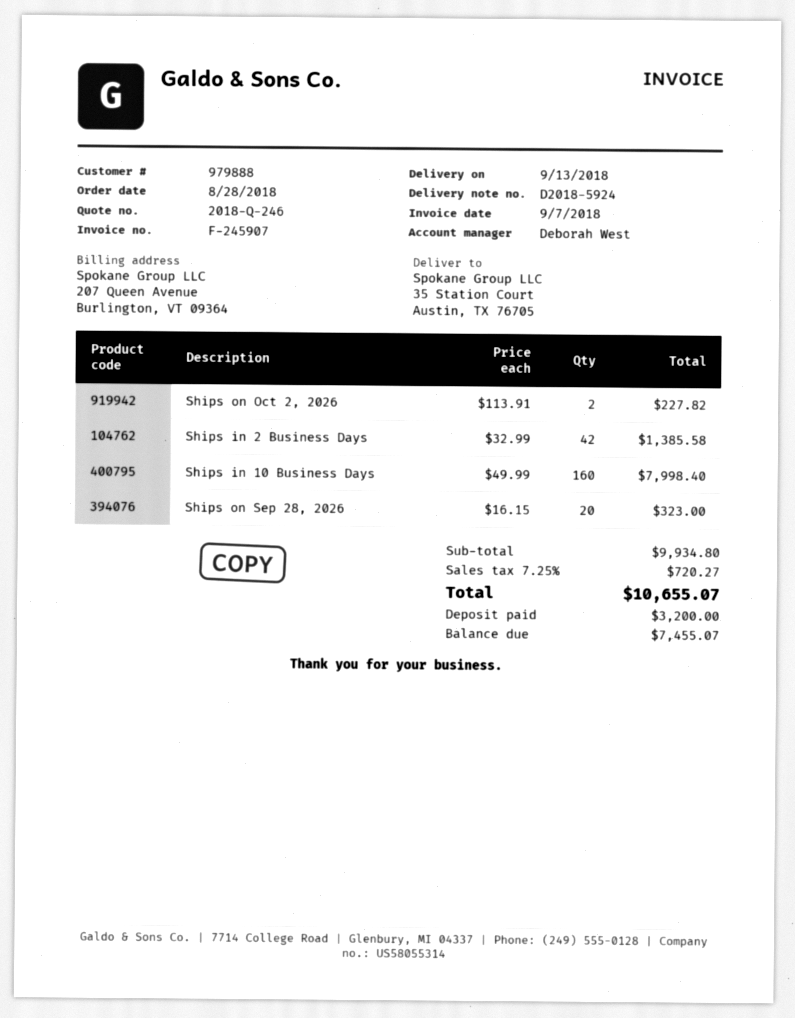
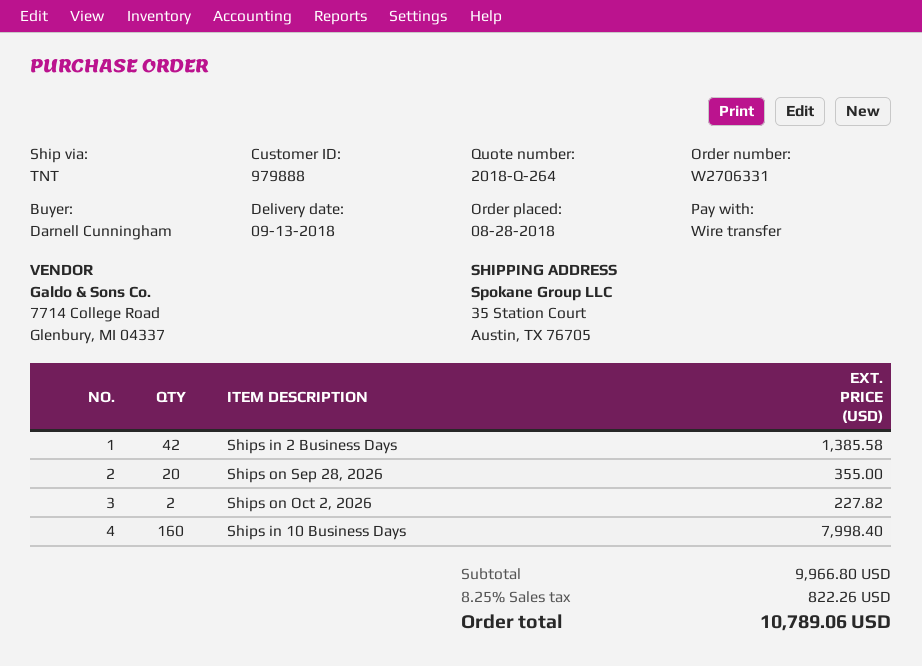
quote number: 2018-Q-246 -> 2018-Q-264
Ships on Sep 28, 2026: 20 for 323.00 -> 20 for 355.00
subtotal: 9934.80 -> 9966.80
tax: 7.25% = 720.27 -> 8.25% = 822.26
total: 10655.07 -> 10789.06

